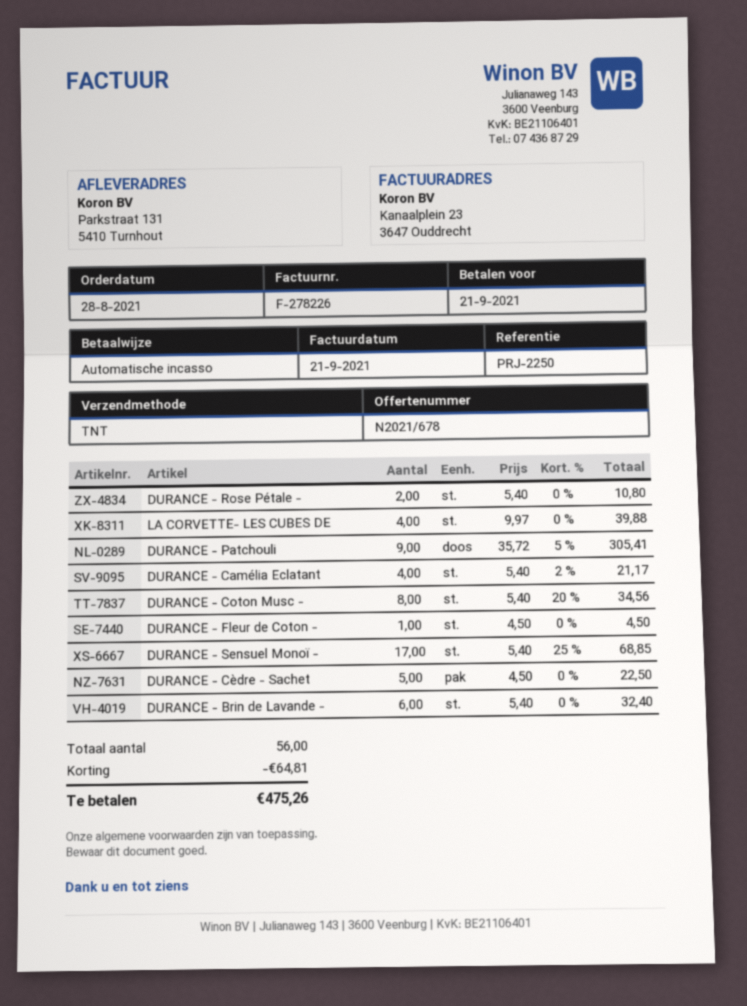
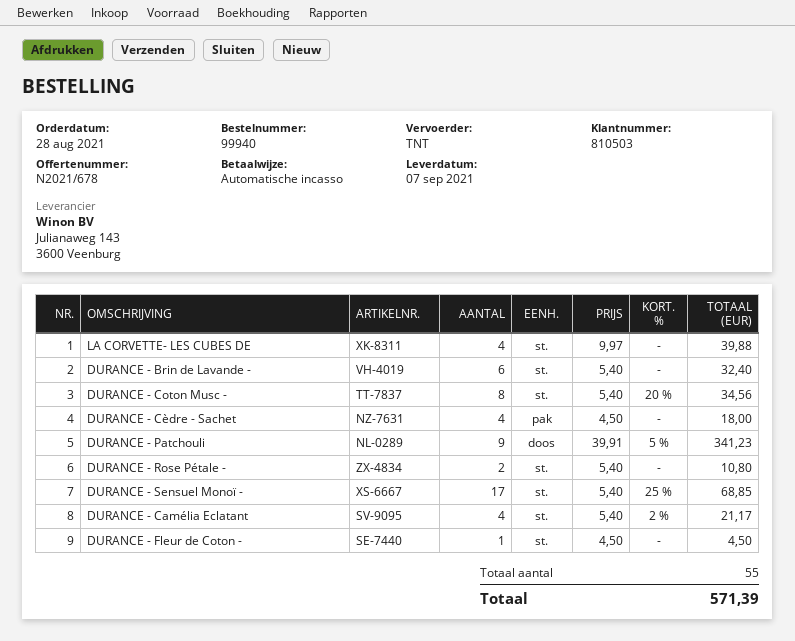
DURANCE - Patchouli: 9 x 35.72 - 5% = 305.41 -> 9 x 39.91 - 5% = 341.23
DURANCE - Cèdre - Sachet: 5 x 4.50 = 22.50 -> 4 x 4.50 = 18.00
total quantity: 56 -> 55
discount: 64.81 -> none
total: 475.26 -> 571.39

